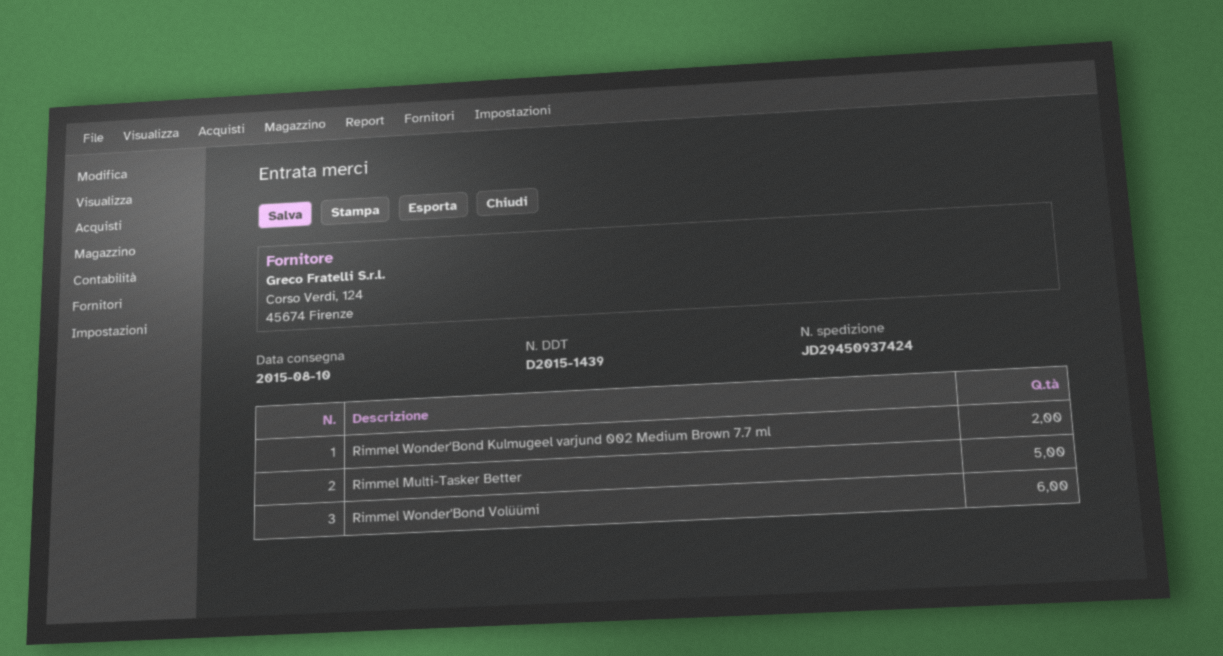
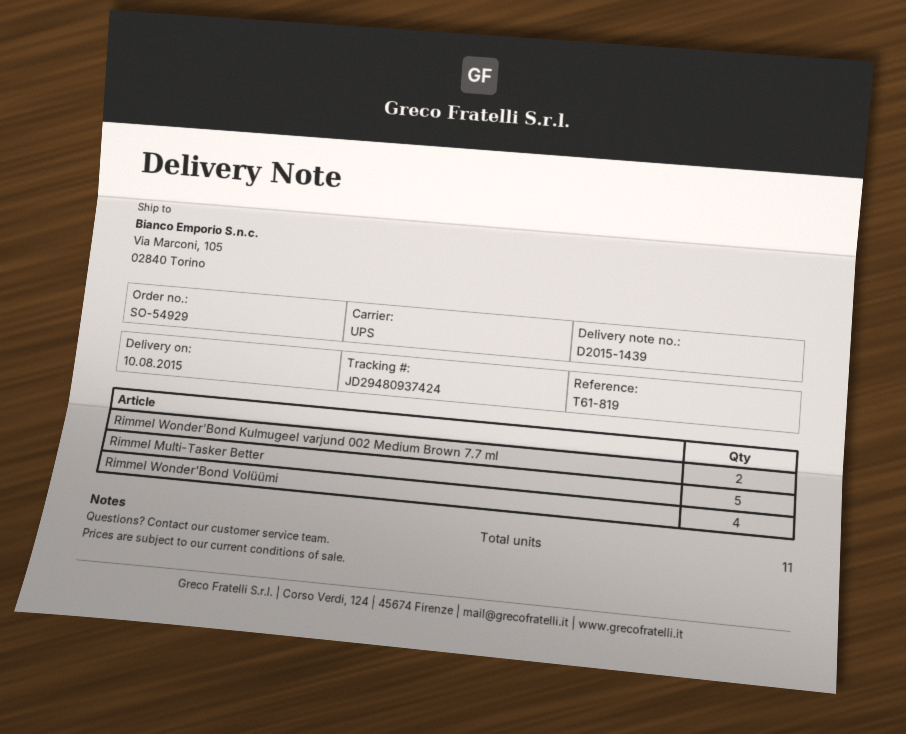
tracking number: JD29450937424 -> JD29480937424
Rimmel Wonder'Bond Volüümi: 6 -> 4

